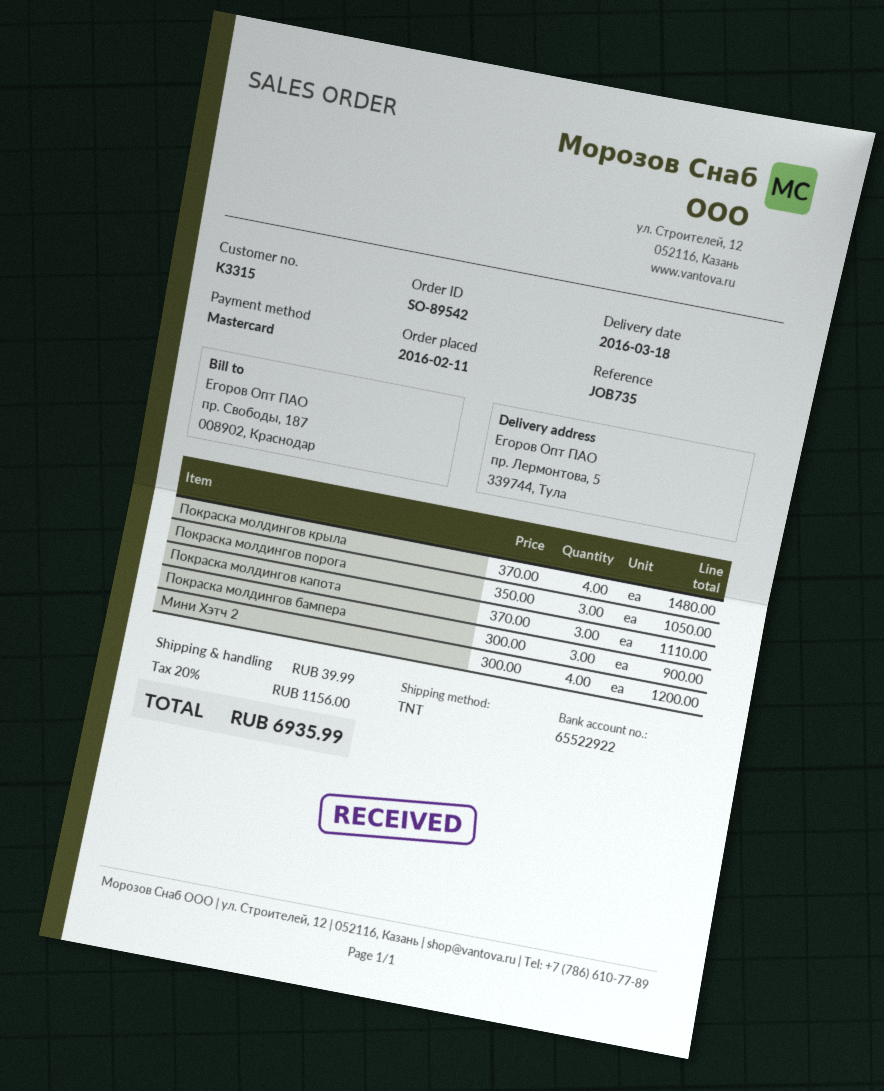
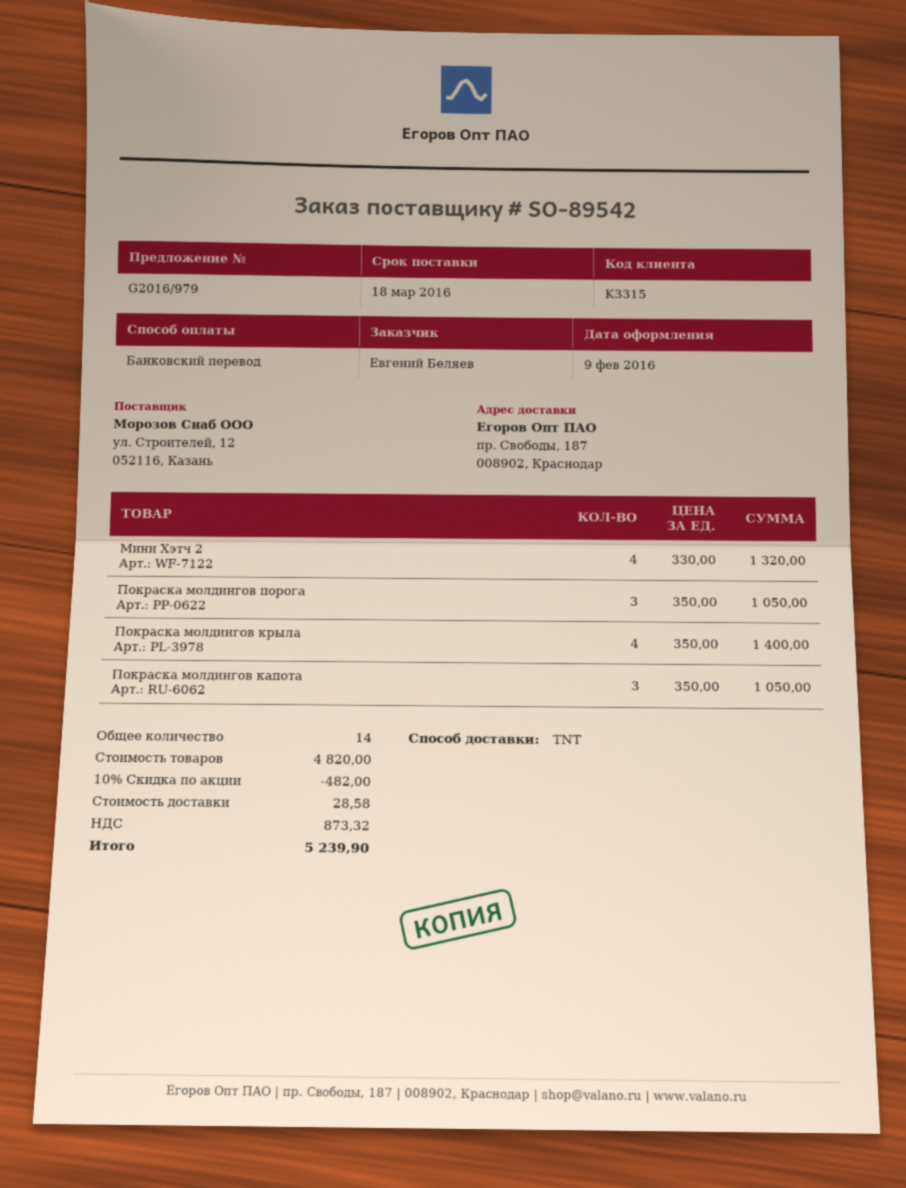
order date: 2016-02-11 -> 2016-02-09
payment method: Mastercard -> bank transfer
ship to: пр. Лермонтова, 5, 339744, Тула -> пр. Свободы, 187, 008902, Краснодар
Покраска молдингов крыла: 4 x 370.00 = 1480.00 -> 4 x 350.00 = 1400.00
Покраска молдингов капота: 3 x 370.00 = 1110.00 -> 3 x 350.00 = 1050.00
Покраска молдингов бампера: 3 x 300.00 = 900.00 -> none
Мини Хэтч 2: 4 x 300.00 = 1200.00 -> 4 x 330.00 = 1320.00
discount: none -> 10% = 482.00
shipping: 39.99 -> 28.58
tax: 1156.00 -> 873.32
total: 6935.99 -> 5239.90

